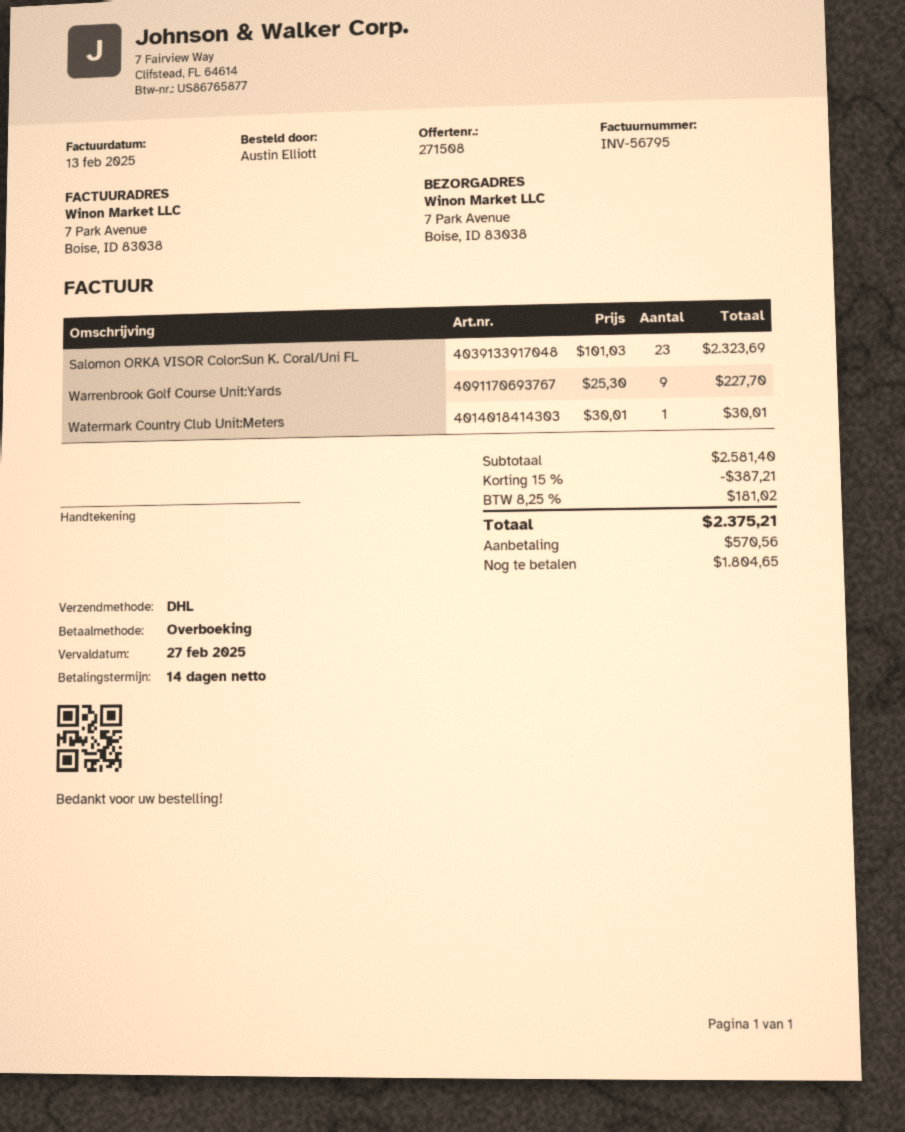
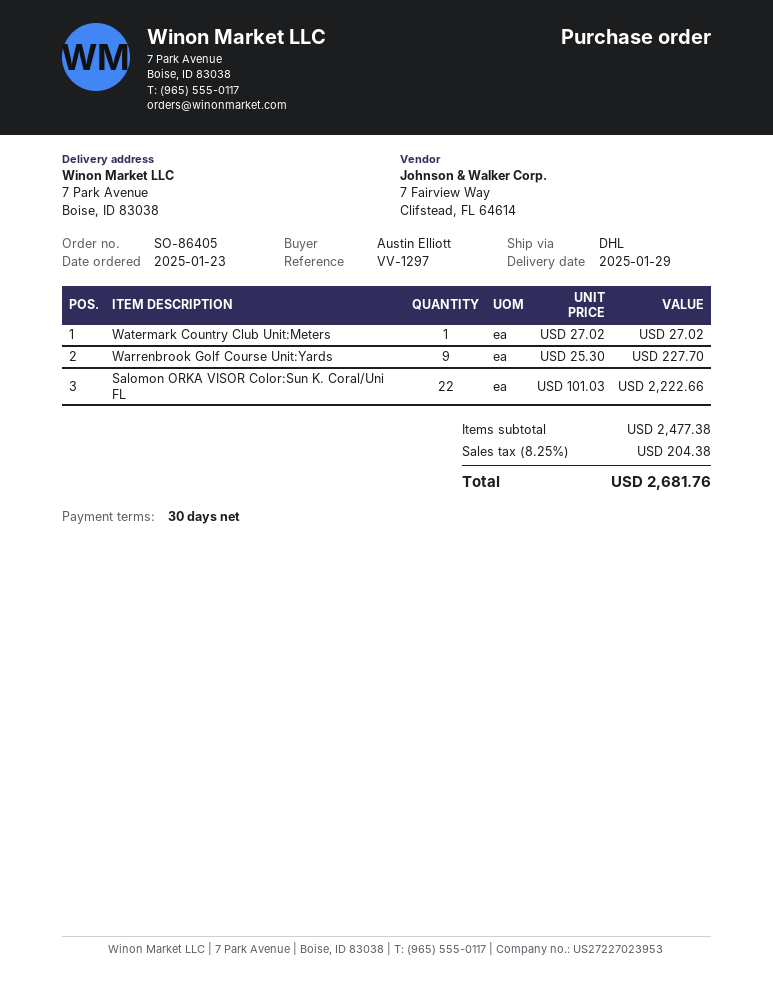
payment terms: 14 days -> 30 days
Salomon ORKA VISOR Color:Sun K. Coral/Uni FL: 23 x 101.03 = 2323.69 -> 22 x 101.03 = 2222.66
Watermark Country Club Unit:Meters: 1 x 30.01 = 30.01 -> 1 x 27.02 = 27.02
subtotal: 2581.40 -> 2477.38
discount: 15% = 387.21 -> none
tax: 8.25% = 181.02 -> 8.25% = 204.38
total: 2375.21 -> 2681.76

